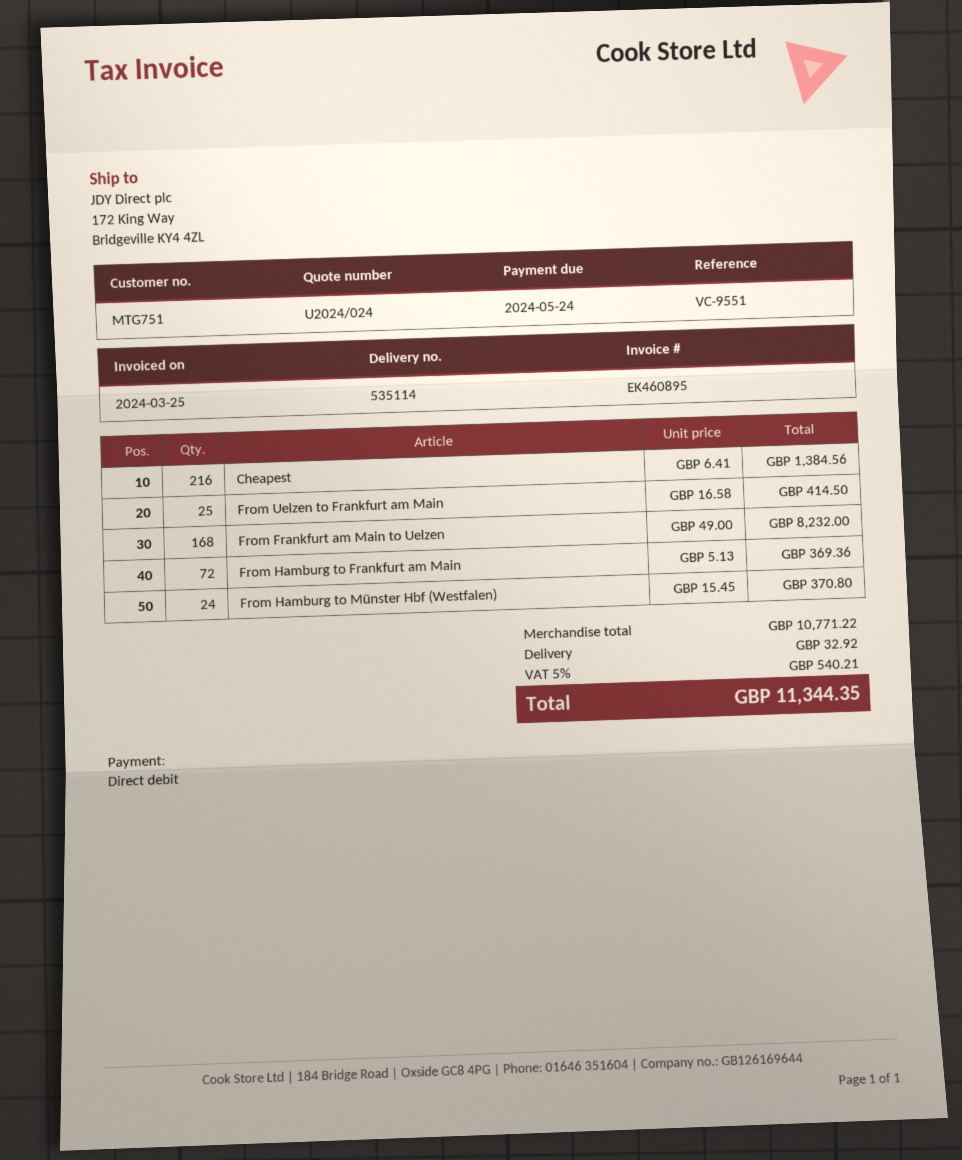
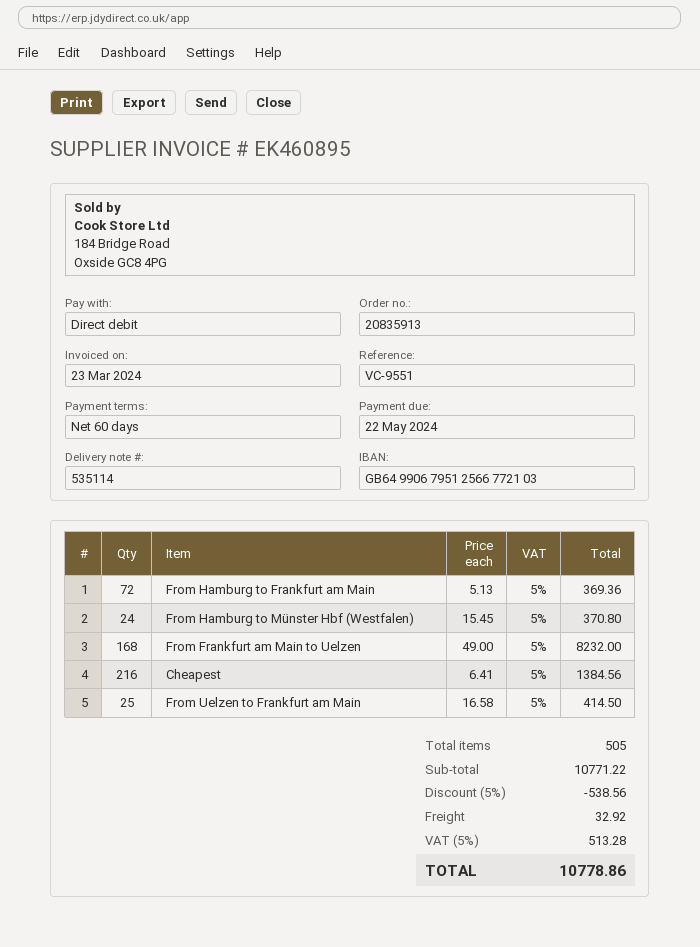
invoice date: 2024-03-25 -> 2024-03-23
due date: 2024-05-24 -> 2024-05-22
discount: none -> 5% = 538.56
tax: 5% = 540.21 -> 5% = 513.28
total: 11344.35 -> 10778.86

